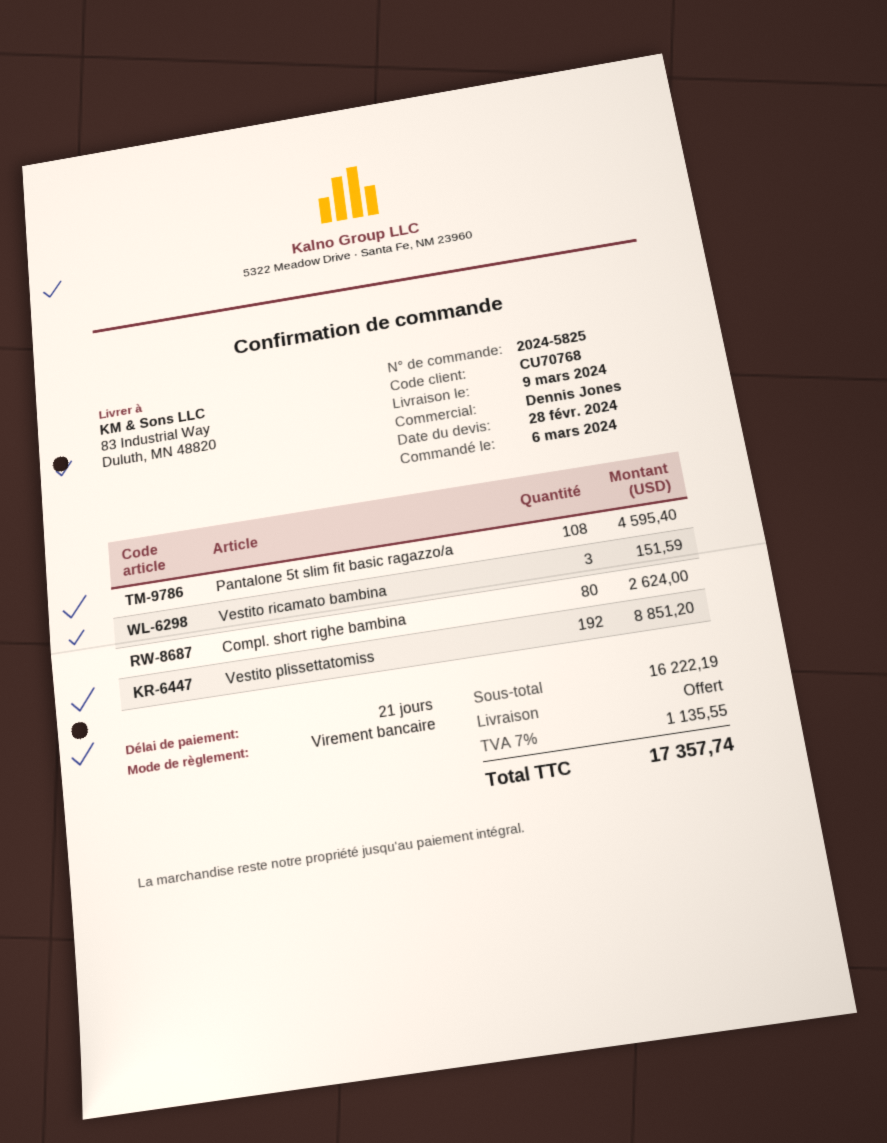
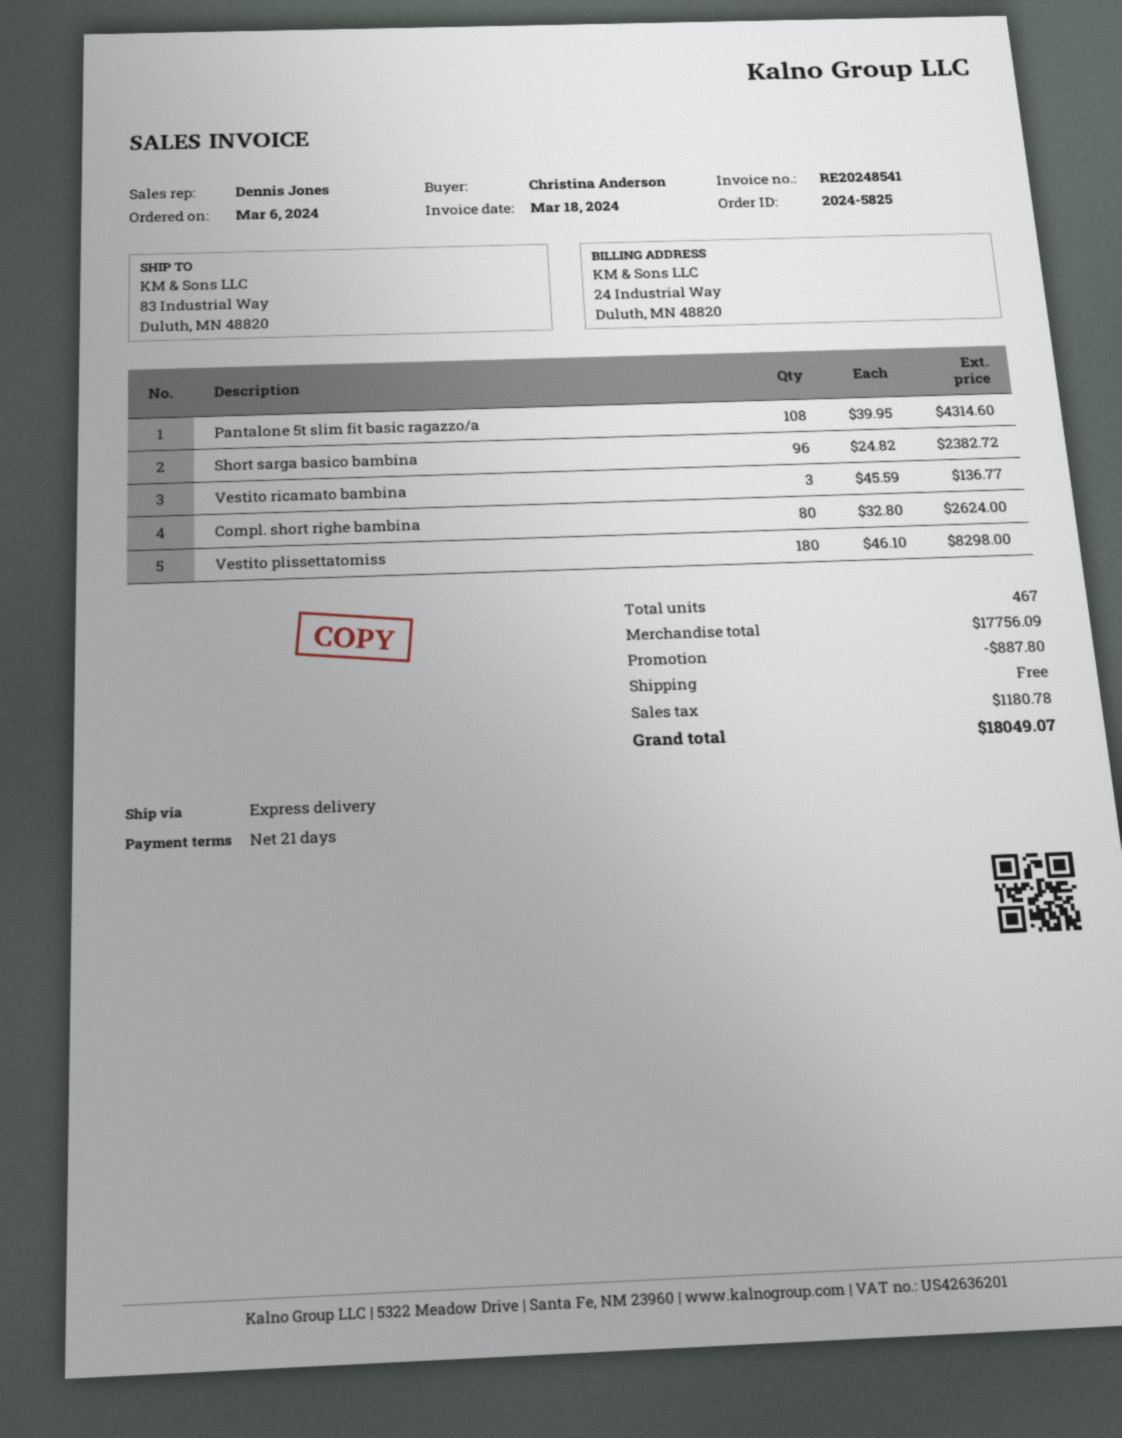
Pantalone 5t slim fit basic ragazzo/a: 108 for 4595.40 -> 108 for 4314.60
Vestito ricamato bambina: 3 for 151.59 -> 3 for 136.77
Vestito plissettatomiss: 192 for 8851.20 -> 180 for 8298.00
Short sarga basico bambina: none -> 96 for 2382.72
subtotal: 16222.19 -> 17756.09
discount: none -> 887.80
tax: 1135.55 -> 1180.78
total: 17357.74 -> 18049.07

